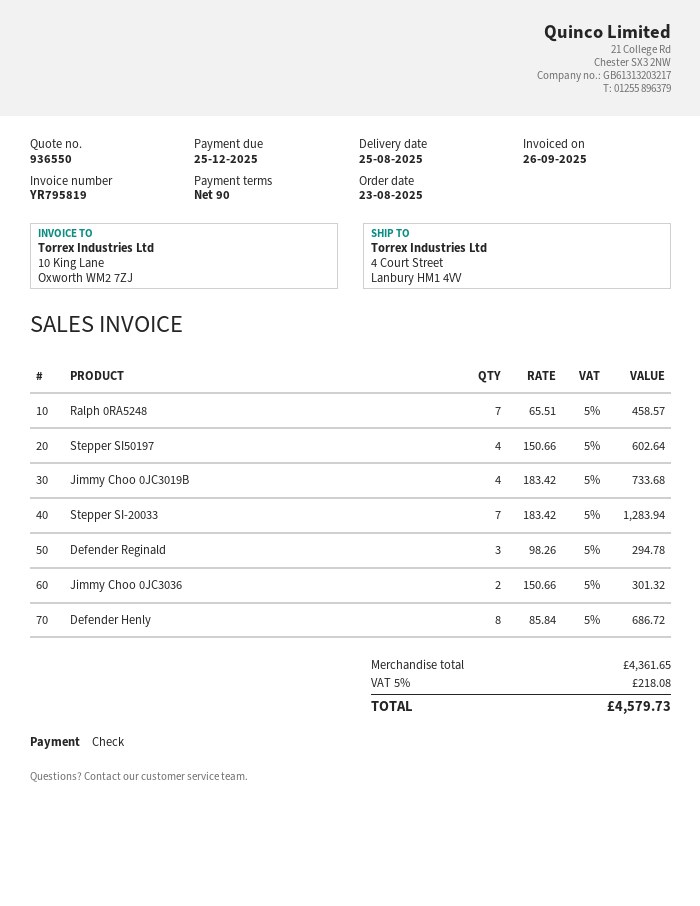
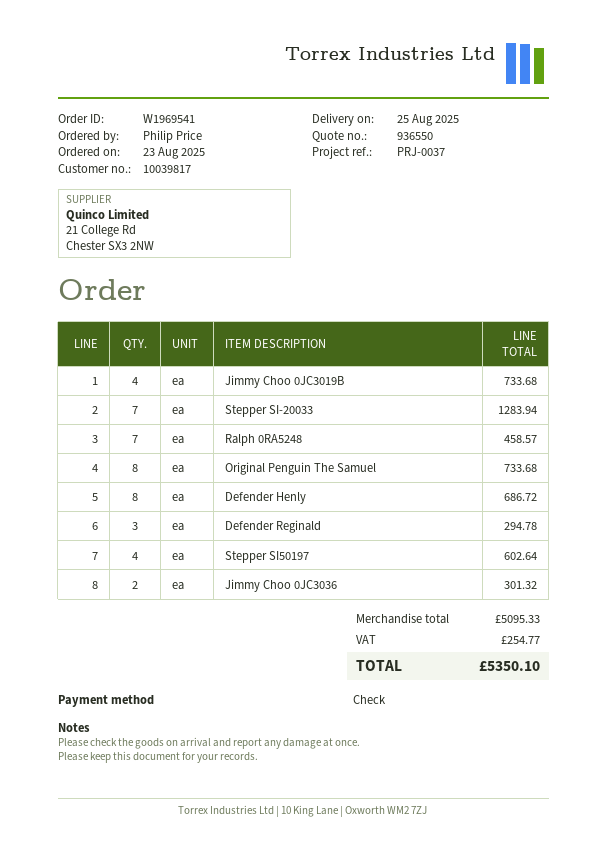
Original Penguin The Samuel: none -> 8 for 733.68
subtotal: 4361.65 -> 5095.33
tax: 218.08 -> 254.77
total: 4579.73 -> 5350.10

